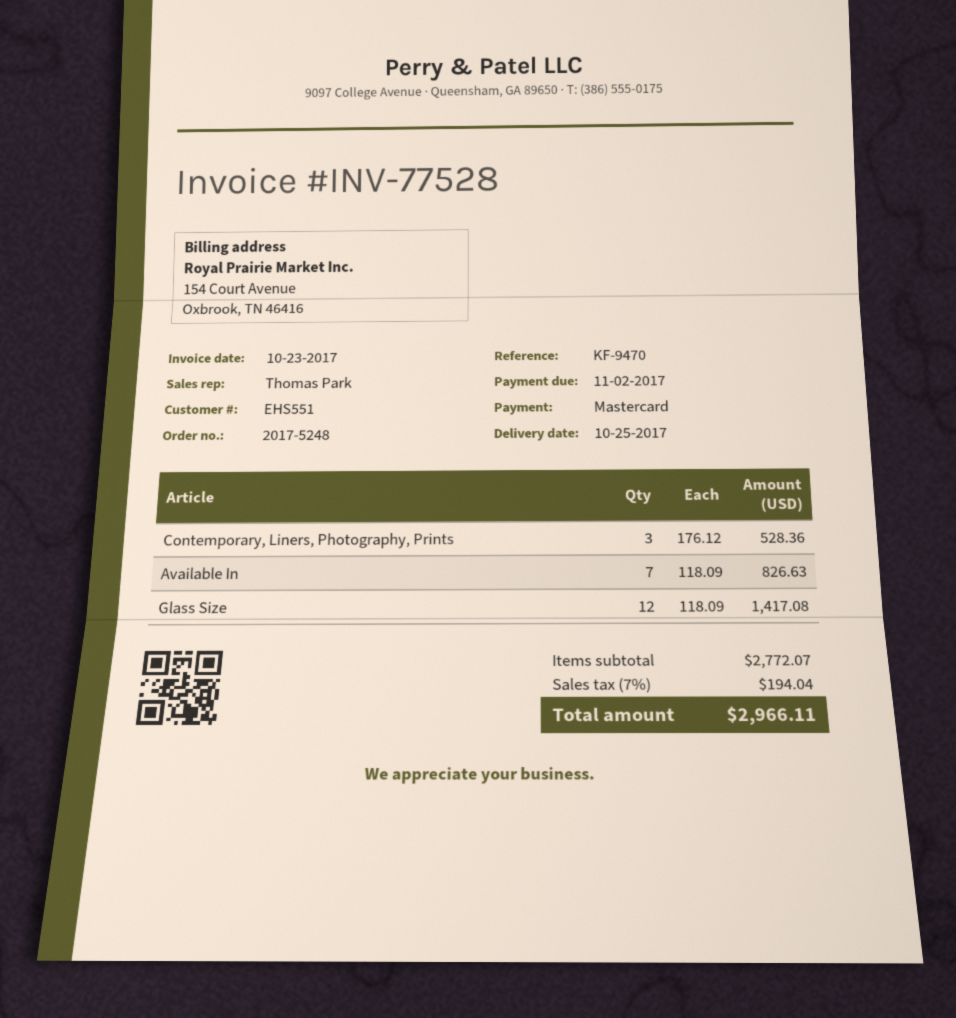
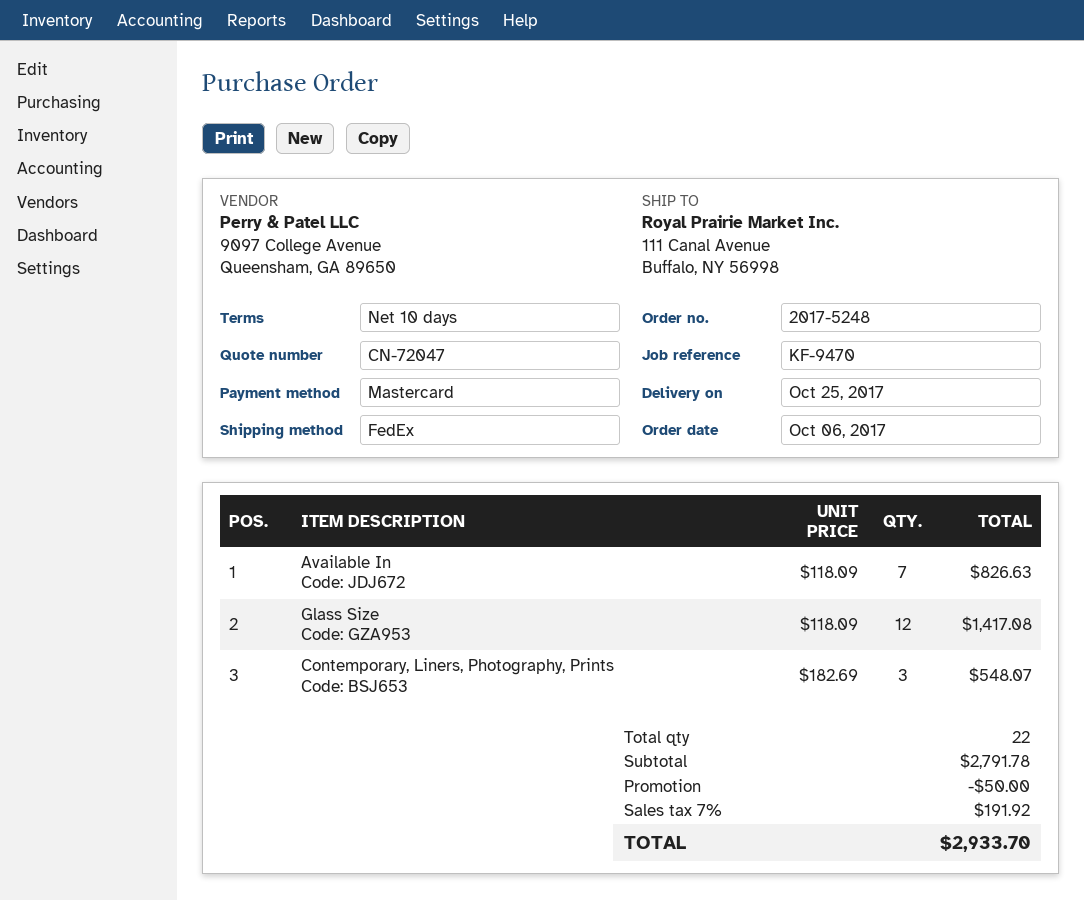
Contemporary, Liners, Photography, Prints: 3 x 176.12 = 528.36 -> 3 x 182.69 = 548.07
subtotal: 2772.07 -> 2791.78
discount: none -> 50.00
tax: 7% = 194.04 -> 7% = 191.92
total: 2966.11 -> 2933.70

